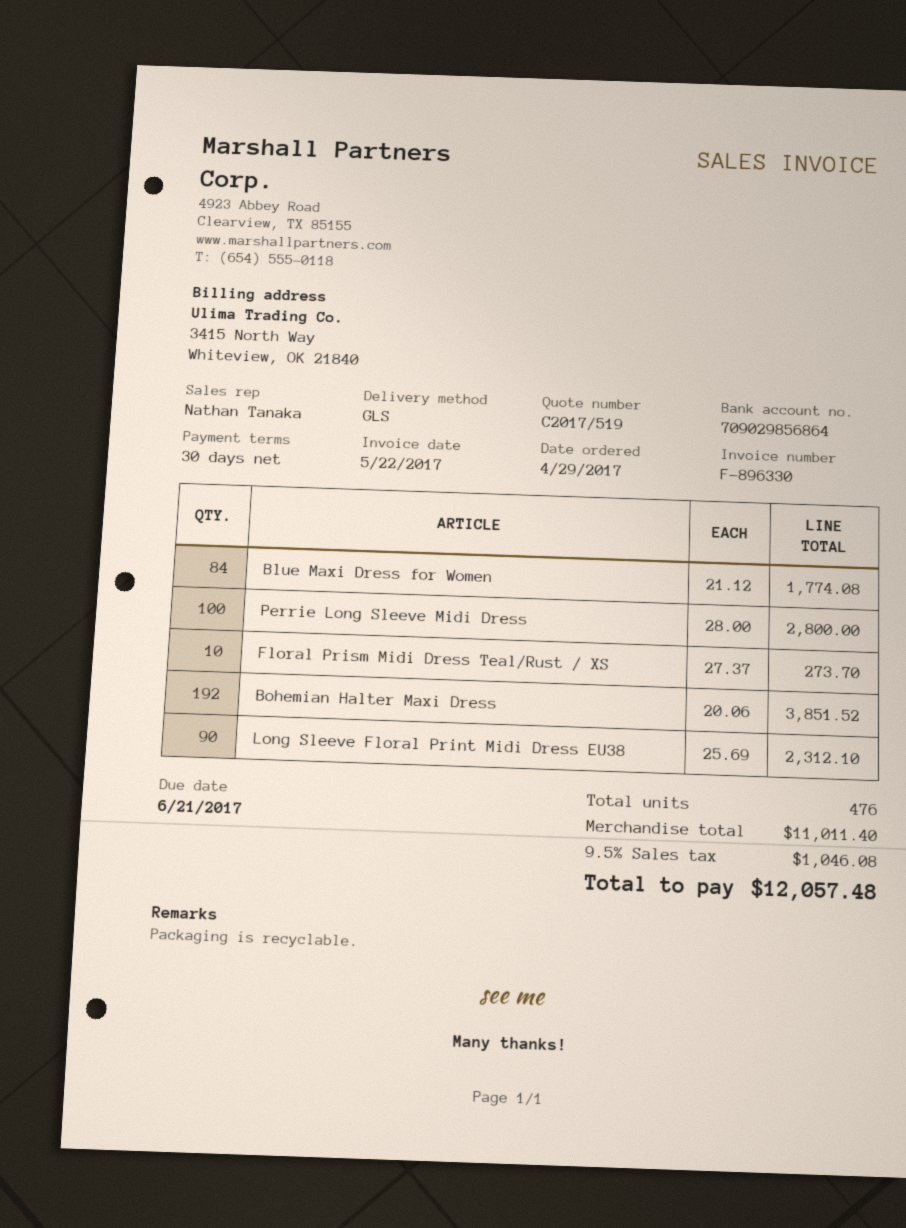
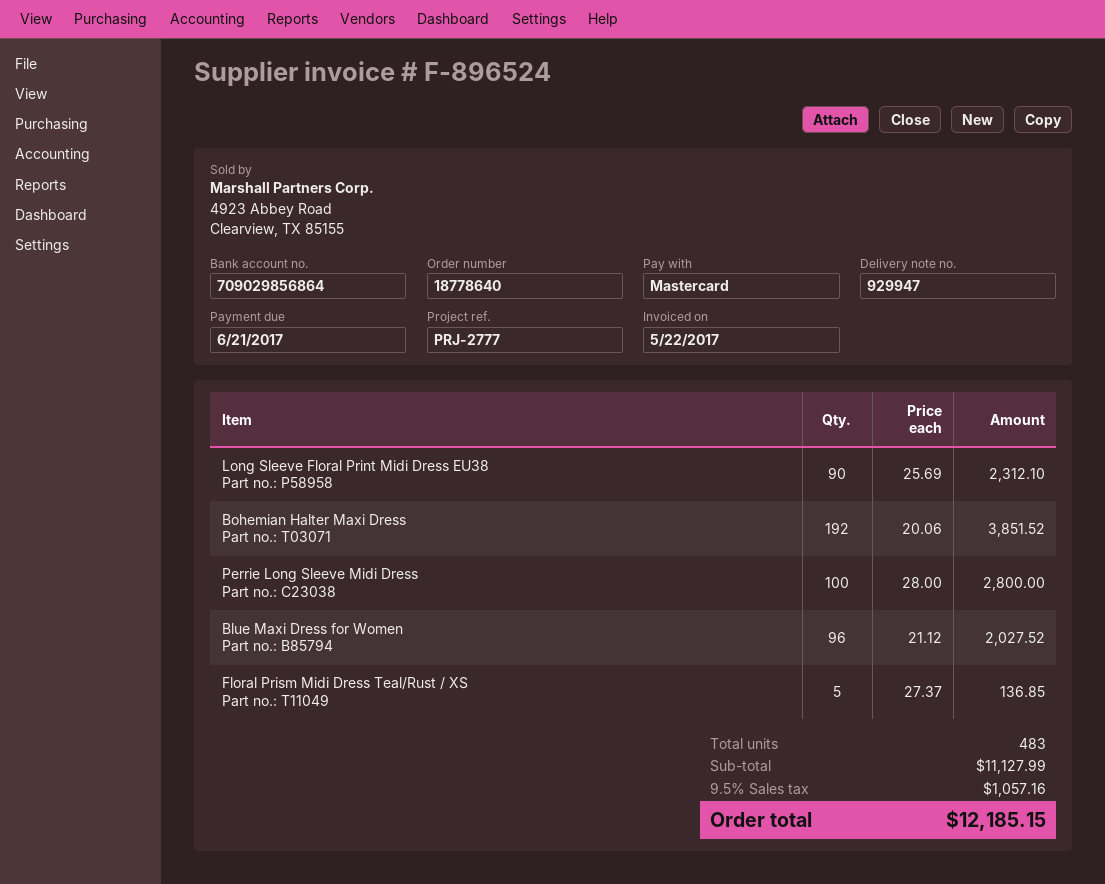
invoice number: F-896330 -> F-896524
Blue Maxi Dress for Women: 84 x 21.12 = 1774.08 -> 96 x 21.12 = 2027.52
Floral Prism Midi Dress Teal/Rust / XS: 10 x 27.37 = 273.70 -> 5 x 27.37 = 136.85
total quantity: 476 -> 483
subtotal: 11011.40 -> 11127.99
tax: 9.5% = 1046.08 -> 9.5% = 1057.16
total: 12057.48 -> 12185.15

